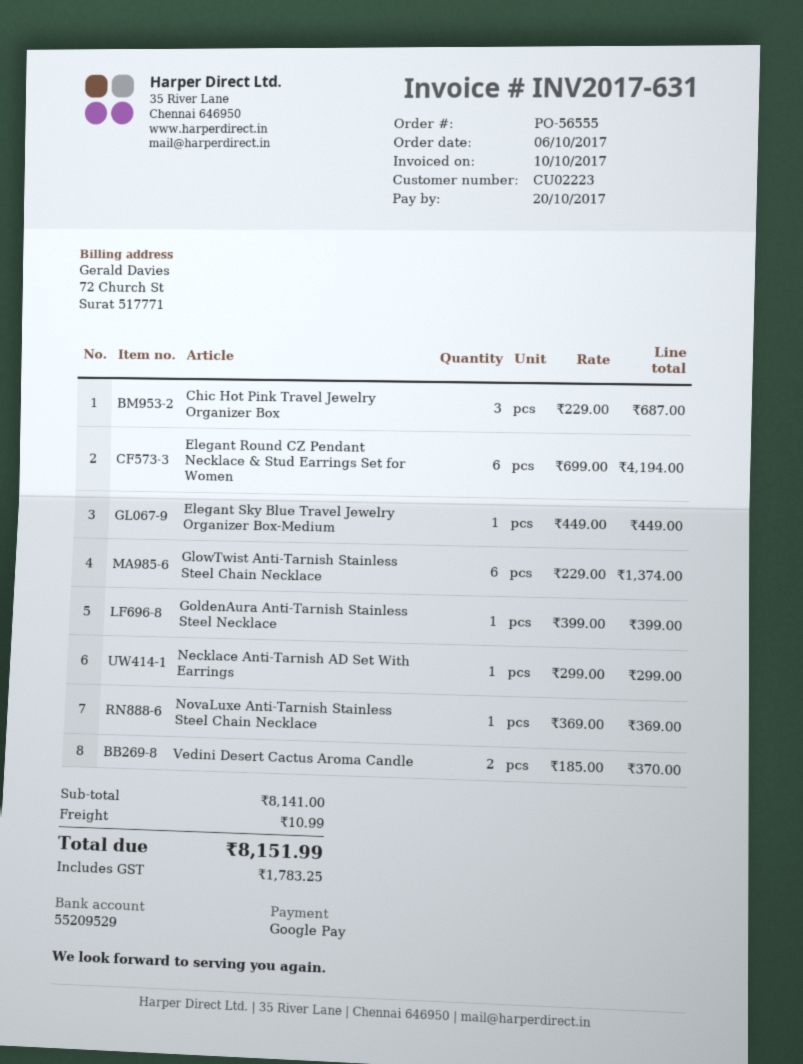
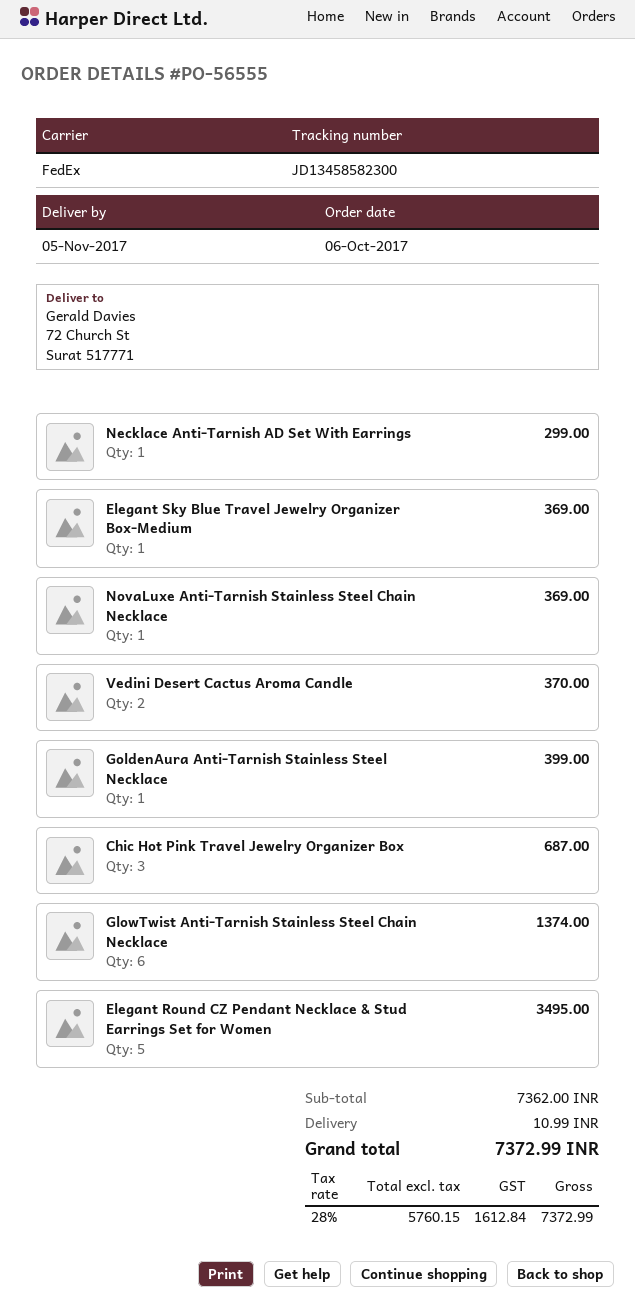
Elegant Round CZ Pendant Necklace & Stud Earrings Set for Women: 6 for 4194.00 -> 5 for 3495.00
Elegant Sky Blue Travel Jewelry Organizer Box-Medium: 1 for 449.00 -> 1 for 369.00
subtotal: 8141.00 -> 7362.00
tax: 1783.25 -> 1612.84
total: 8151.99 -> 7372.99

